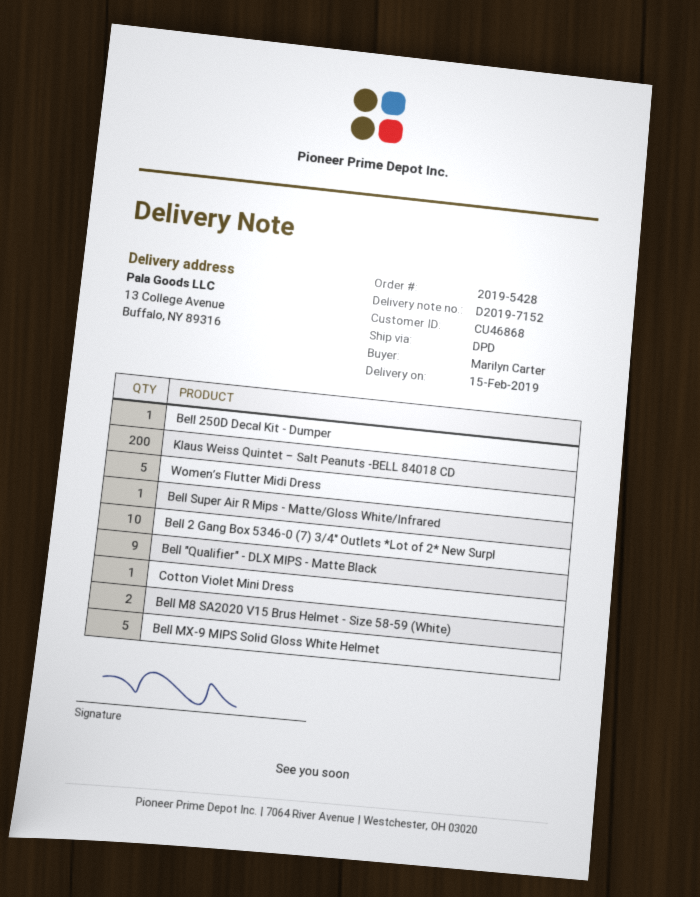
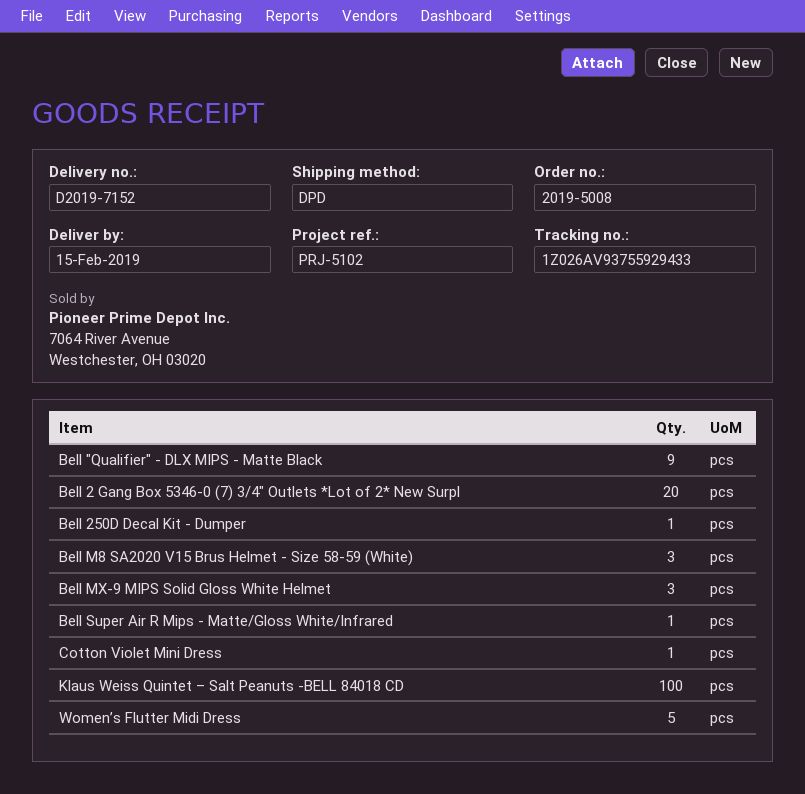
order number: 2019-5428 -> 2019-5008
Klaus Weiss Quintet – Salt Peanuts -BELL 84018 CD: 200 -> 100
Bell 2 Gang Box 5346-0 (7) 3/4" Outlets *Lot of 2* New Surpl: 10 -> 20
Bell M8 SA2020 V15 Brus Helmet - Size 58-59 (White): 2 -> 3
Bell MX-9 MIPS Solid Gloss White Helmet: 5 -> 3

